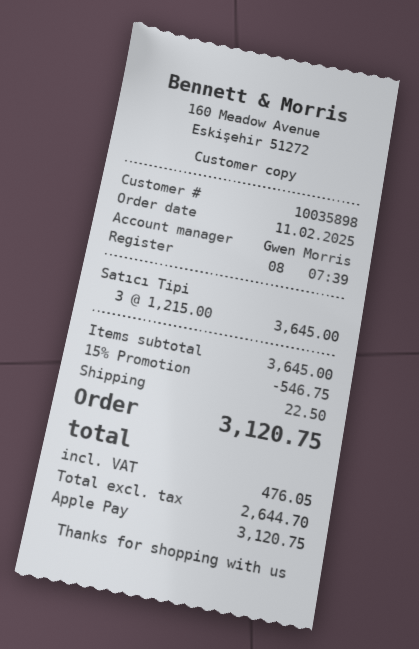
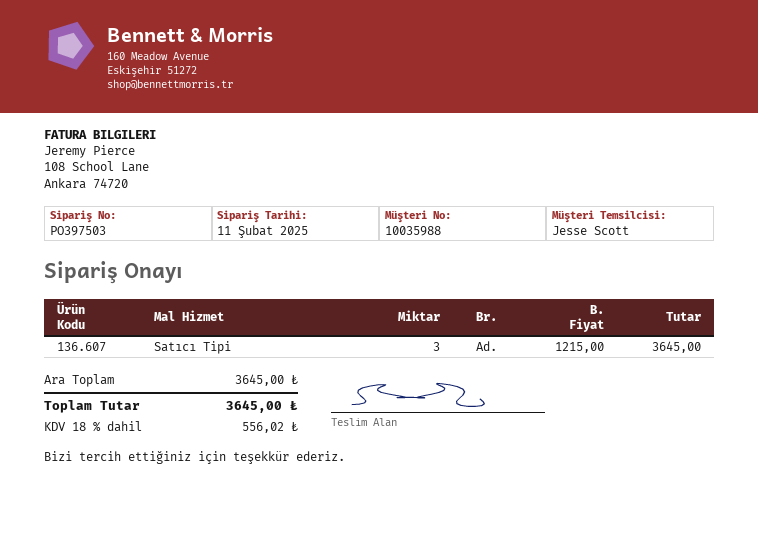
customer number: 10035898 -> 10035988
sales rep: Gwen Morris -> Jesse Scott
discount: 15% = 546.75 -> none
shipping: 22.50 -> none
tax: 476.05 -> 556.02
total: 3120.75 -> 3645.00

